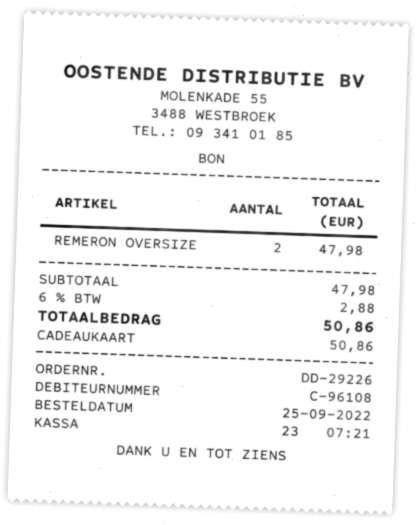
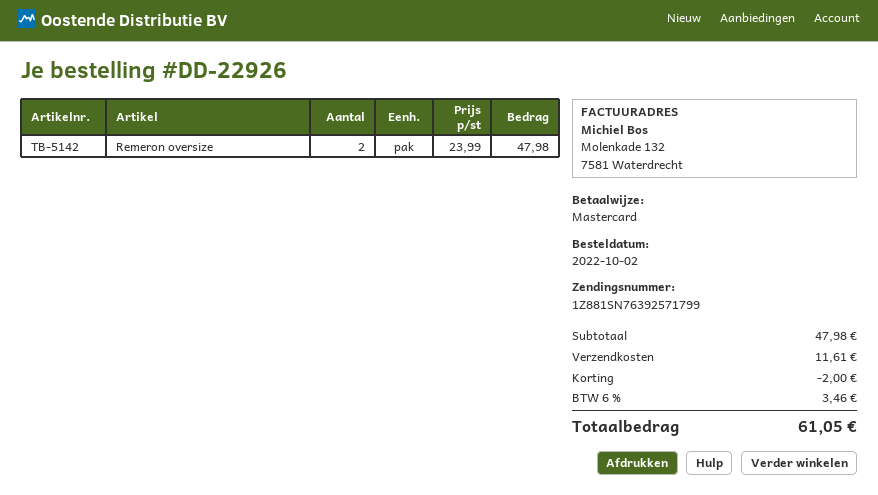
order number: DD-29226 -> DD-22926
order date: 2022-09-25 -> 2022-10-02
payment method: gift card -> Mastercard
discount: none -> 2.00
shipping: none -> 11.61
tax: 6% = 2.88 -> 6% = 3.46
total: 50.86 -> 61.05

